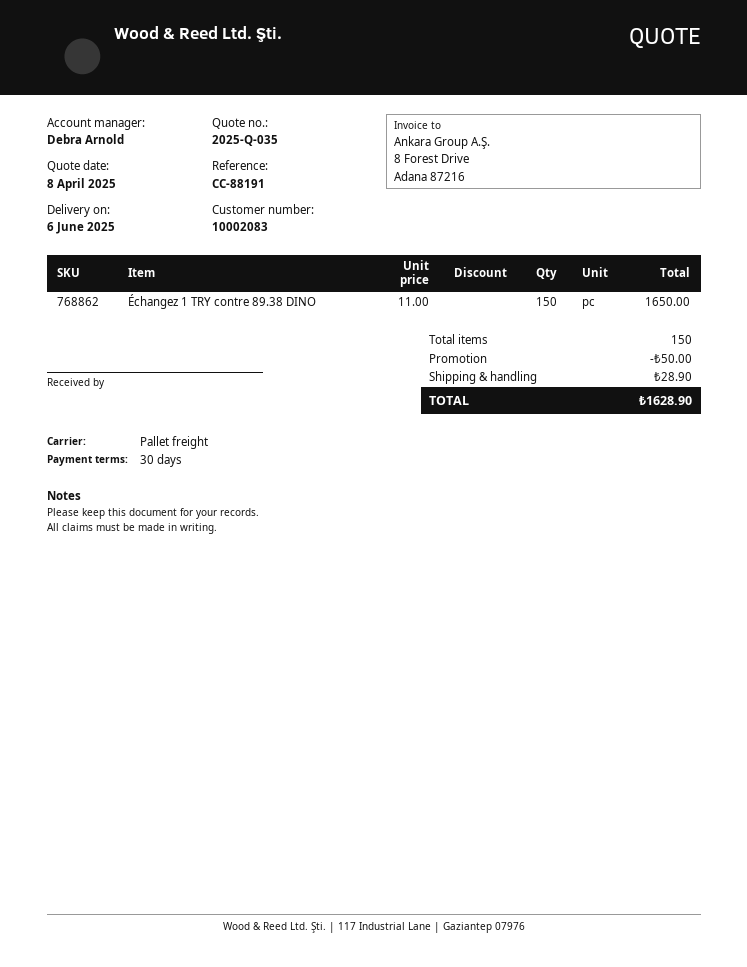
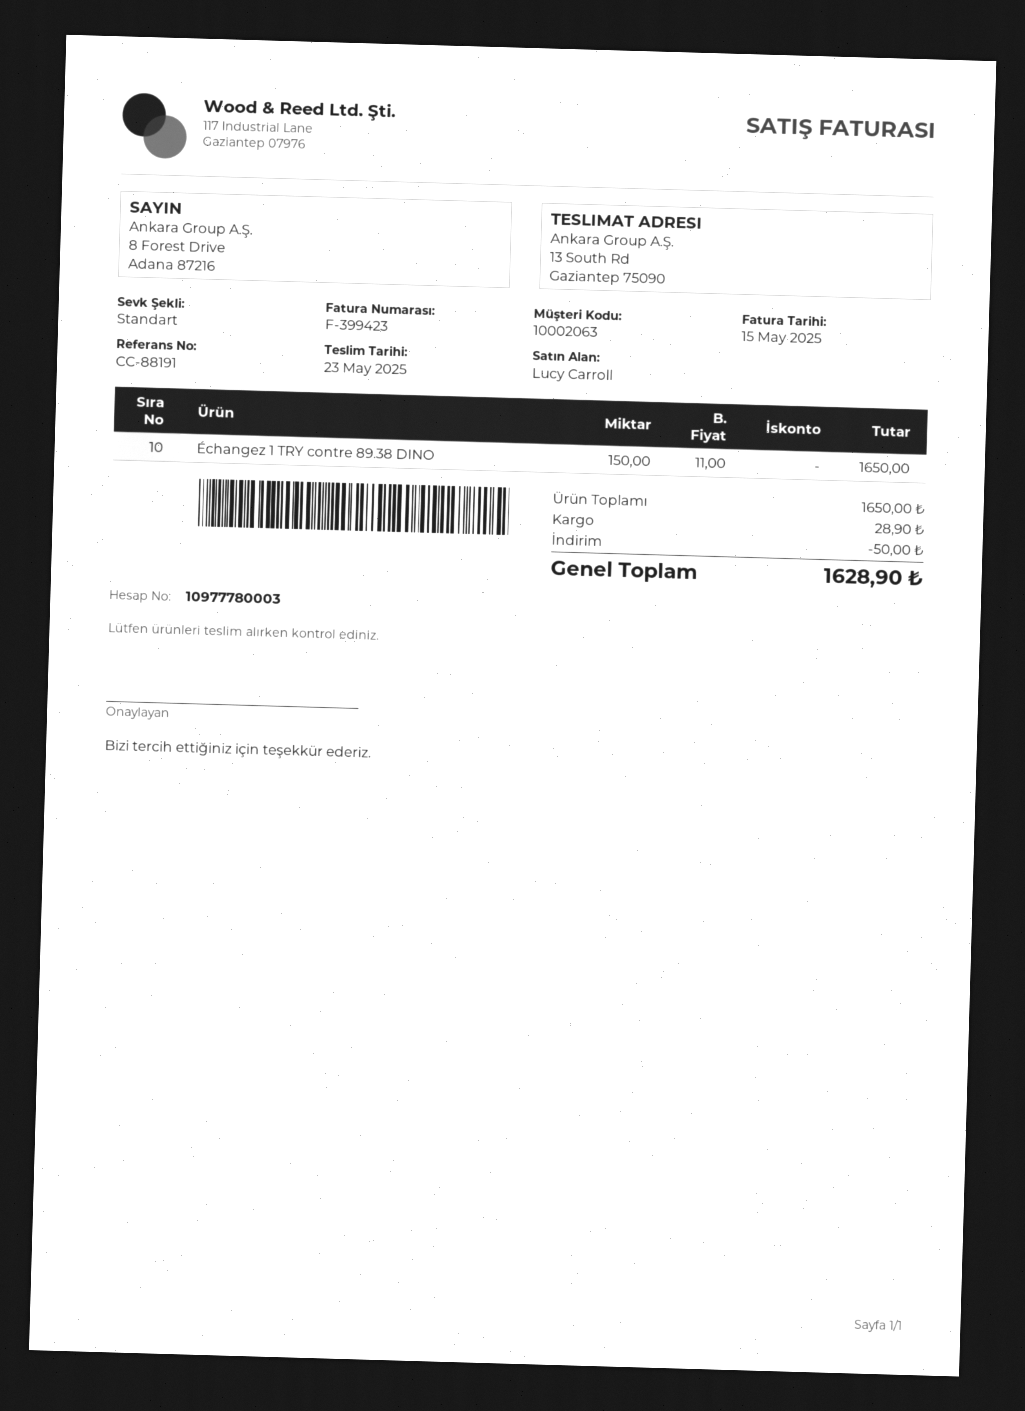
delivery date: 2025-06-06 -> 2025-05-23
customer number: 10002083 -> 10002063
shipping method: pallet freight -> standard

